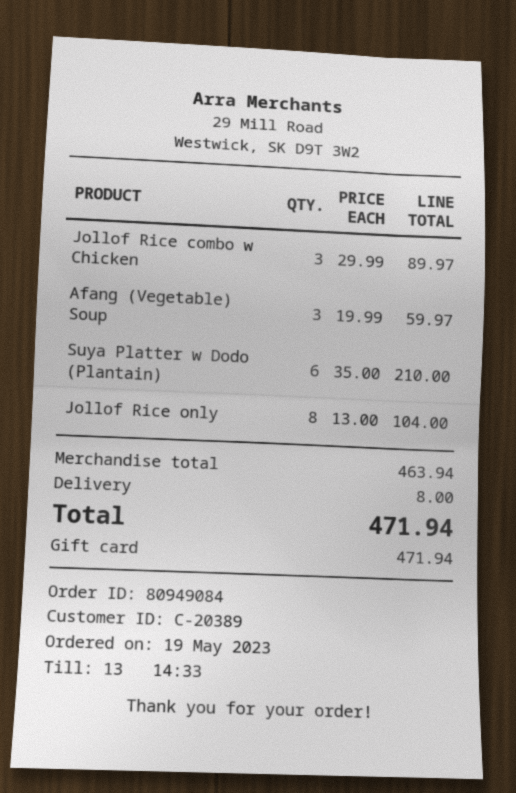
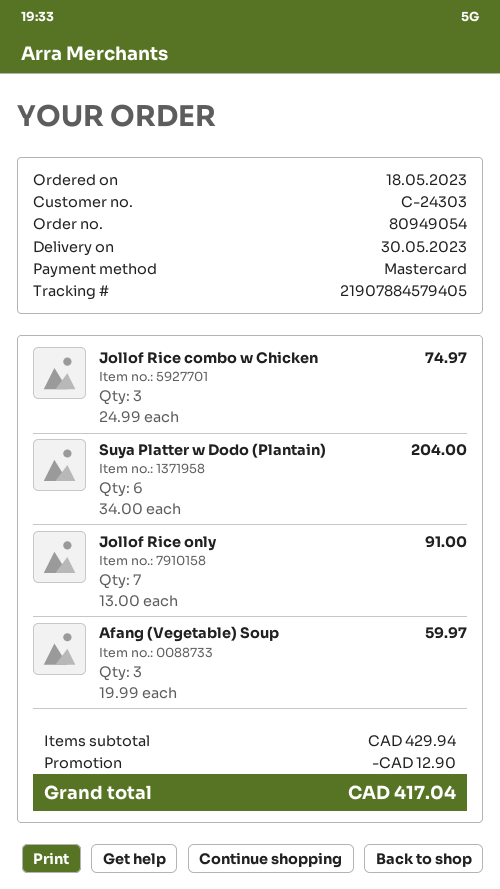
order number: 80949084 -> 80949054
order date: 2023-05-19 -> 2023-05-18
customer number: C-20389 -> C-24303
payment method: gift card -> Mastercard
Jollof Rice combo w Chicken: 3 x 29.99 = 89.97 -> 3 x 24.99 = 74.97
Suya Platter w Dodo (Plantain): 6 x 35.00 = 210.00 -> 6 x 34.00 = 204.00
Jollof Rice only: 8 x 13.00 = 104.00 -> 7 x 13.00 = 91.00
subtotal: 463.94 -> 429.94
discount: none -> 12.90
shipping: 8.00 -> none
total: 471.94 -> 417.04

